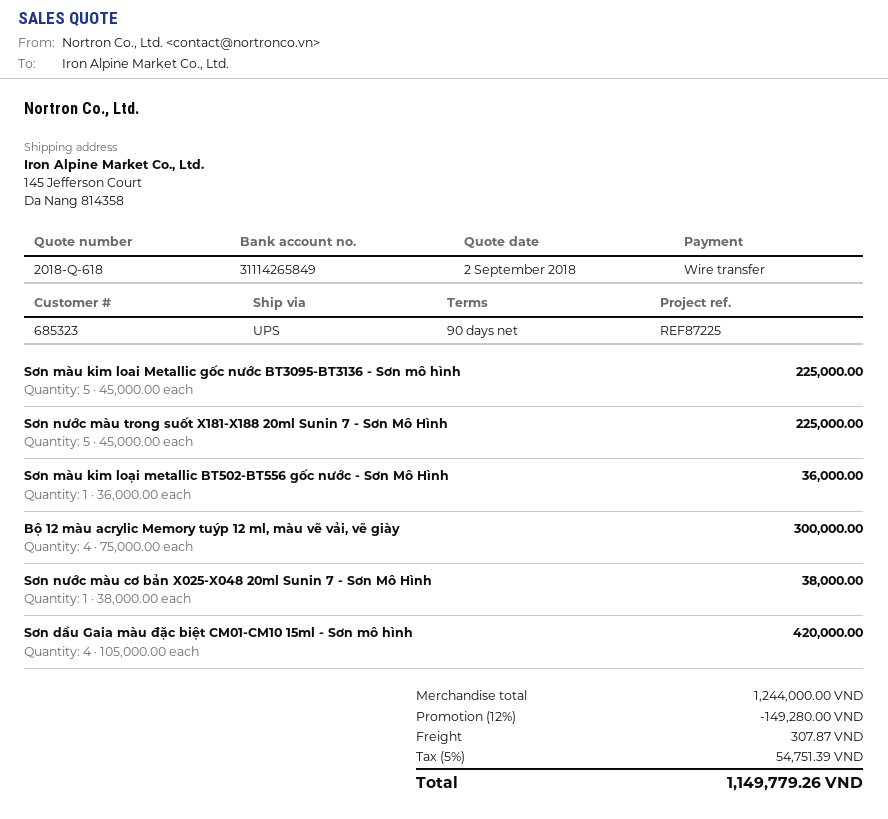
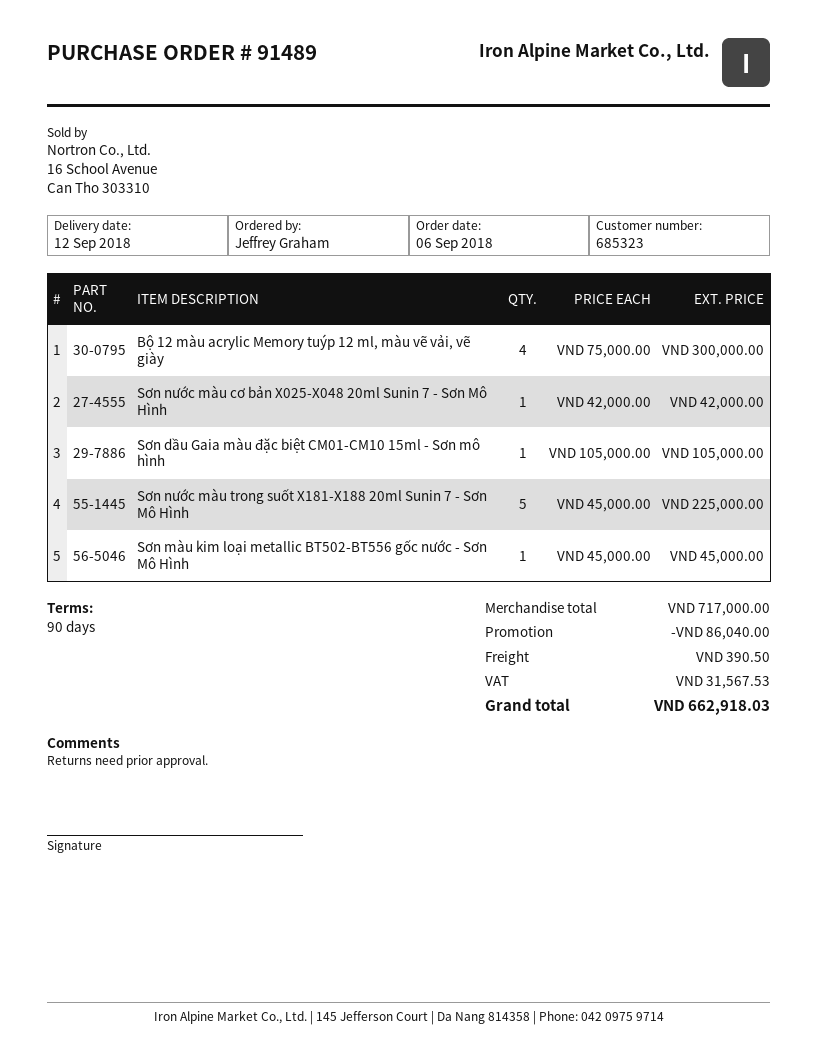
Sơn màu kim loai Metallic gốc nước BT3095-BT3136 - Sơn mô hình: 5 x 45000.00 = 225000.00 -> none
Sơn màu kim loại metallic BT502-BT556 gốc nước - Sơn Mô Hình: 1 x 36000.00 = 36000.00 -> 1 x 45000.00 = 45000.00
Sơn nước màu cơ bản X025-X048 20ml Sunin 7 - Sơn Mô Hình: 1 x 38000.00 = 38000.00 -> 1 x 42000.00 = 42000.00
Sơn dầu Gaia màu đặc biệt CM01-CM10 15ml - Sơn mô hình: 4 x 105000.00 = 420000.00 -> 1 x 105000.00 = 105000.00
subtotal: 1244000.00 -> 717000.00
discount: 149280.00 -> 86040.00
shipping: 307.87 -> 390.50
tax: 54751.39 -> 31567.53
total: 1149779.26 -> 662918.03

